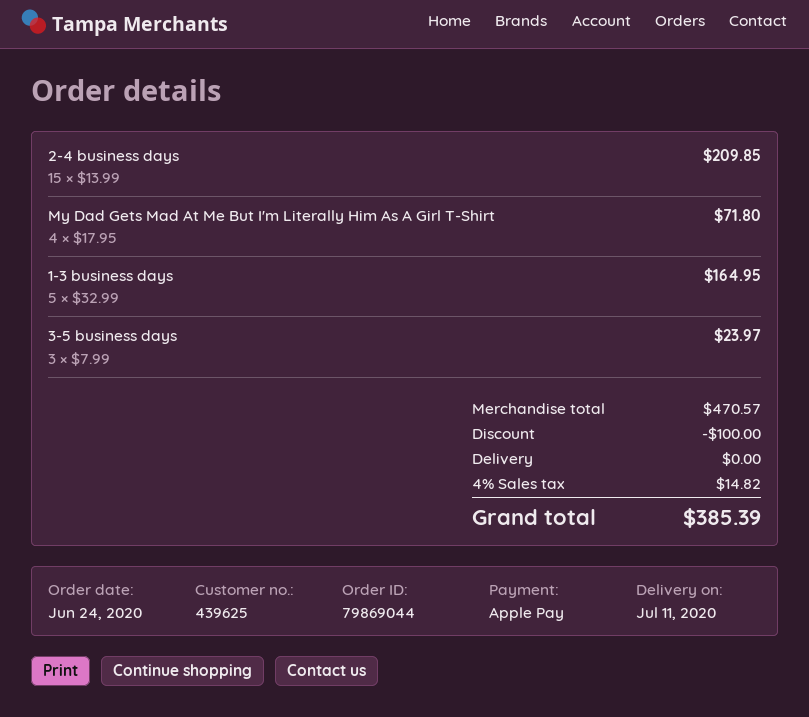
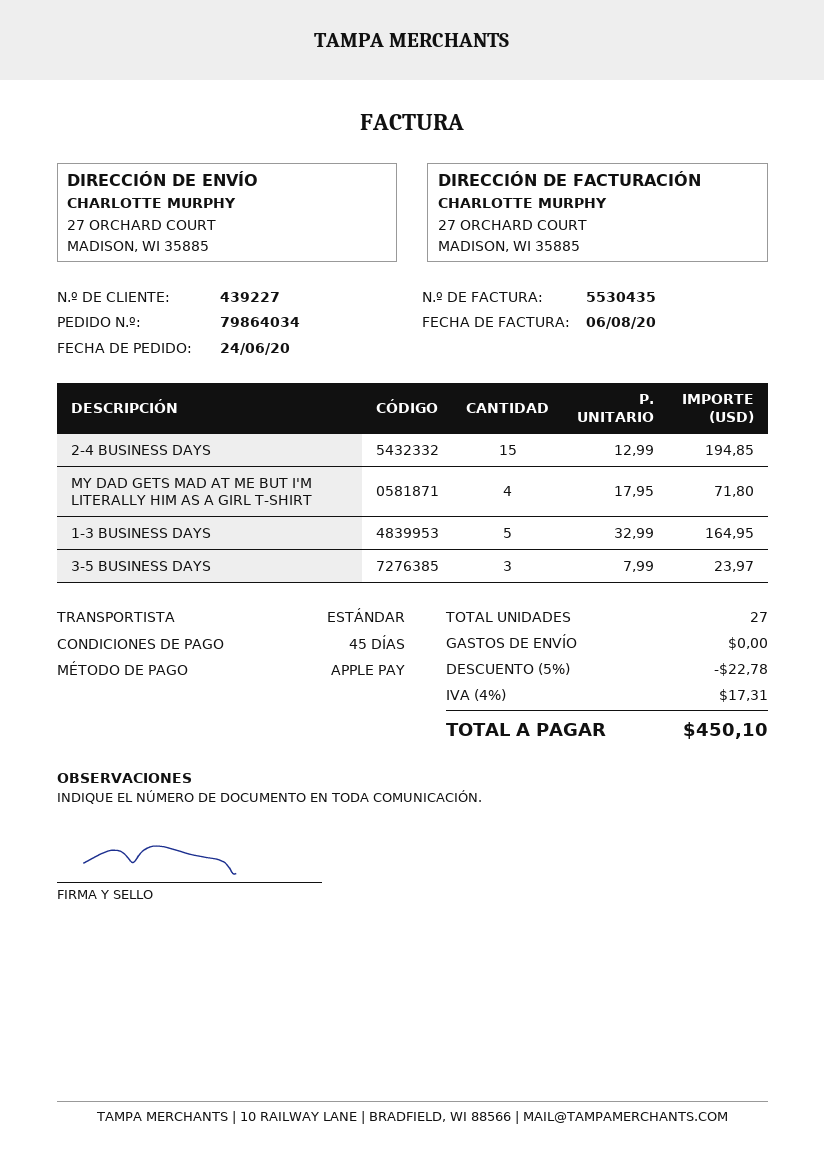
order number: 79869044 -> 79864034
customer number: 439625 -> 439227
2-4 business days: 15 x 13.99 = 209.85 -> 15 x 12.99 = 194.85
discount: 100.00 -> 22.78
tax: 4% = 14.82 -> 4% = 17.31
total: 385.39 -> 450.10

